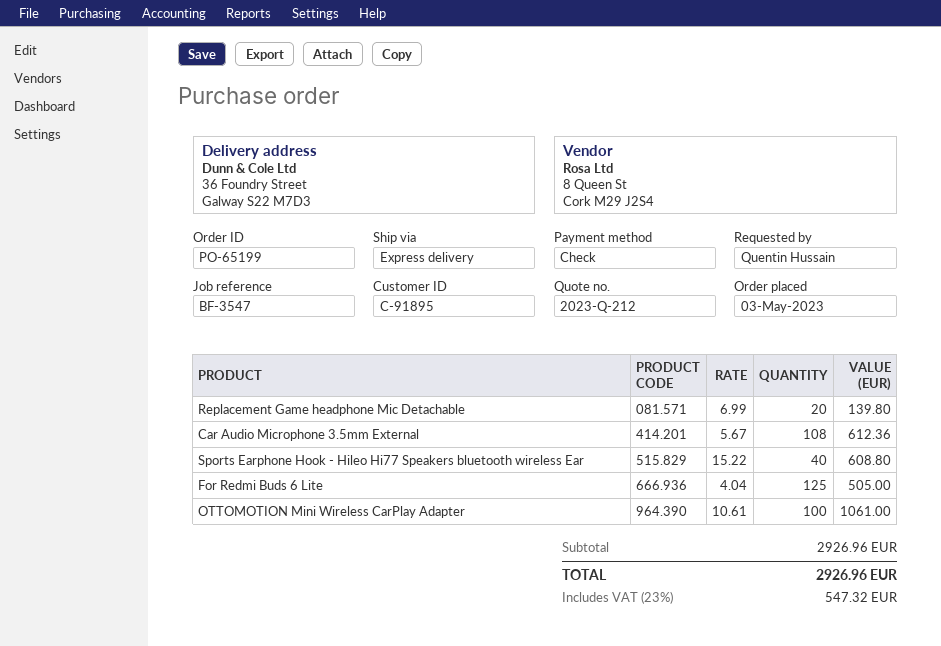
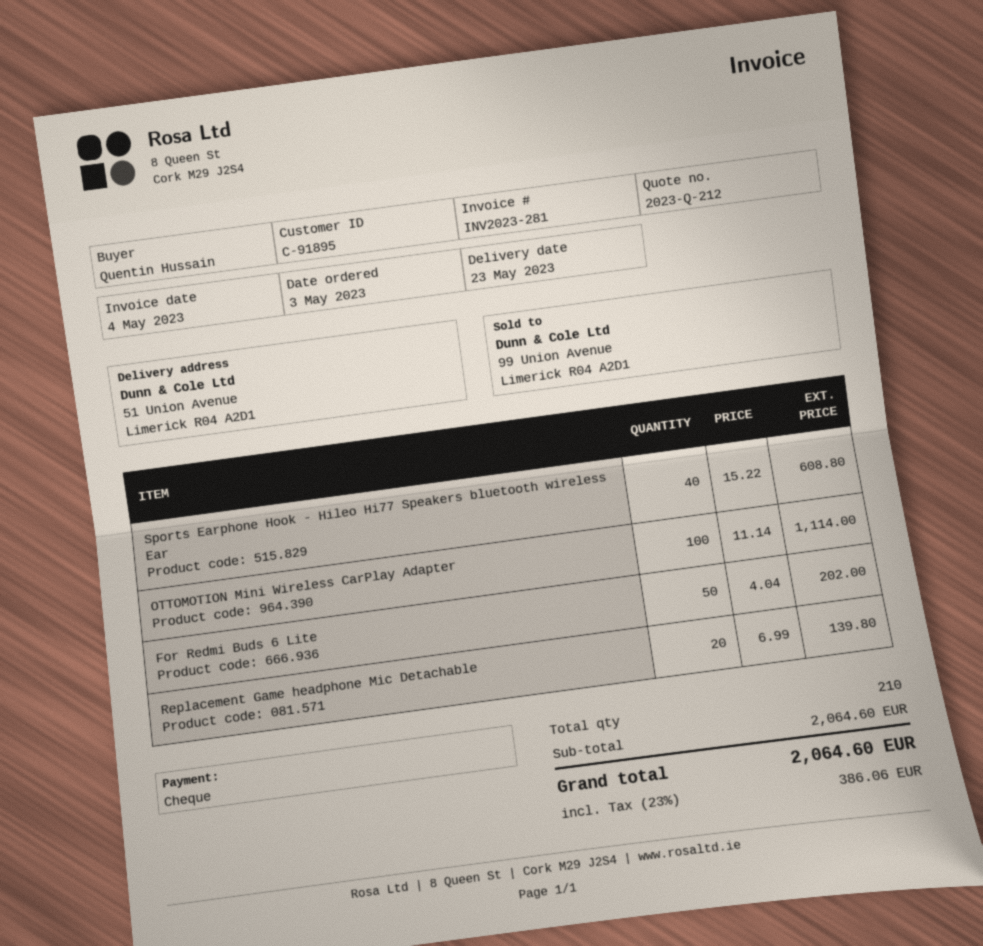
ship to: 36 Foundry Street, Galway S22 M7D3 -> 51 Union Avenue, Limerick R04 A2D1
Car Audio Microphone 3.5mm External: 108 x 5.67 = 612.36 -> none
For Redmi Buds 6 Lite: 125 x 4.04 = 505.00 -> 50 x 4.04 = 202.00
OTTOMOTION Mini Wireless CarPlay Adapter: 100 x 10.61 = 1061.00 -> 100 x 11.14 = 1114.00
subtotal: 2926.96 -> 2064.60
tax: 23% = 547.32 -> 23% = 386.06
total: 2926.96 -> 2064.60

